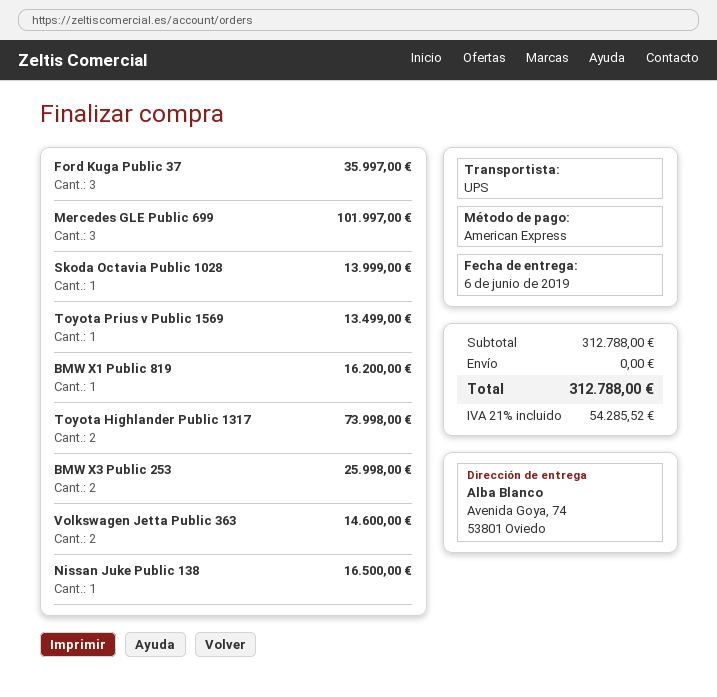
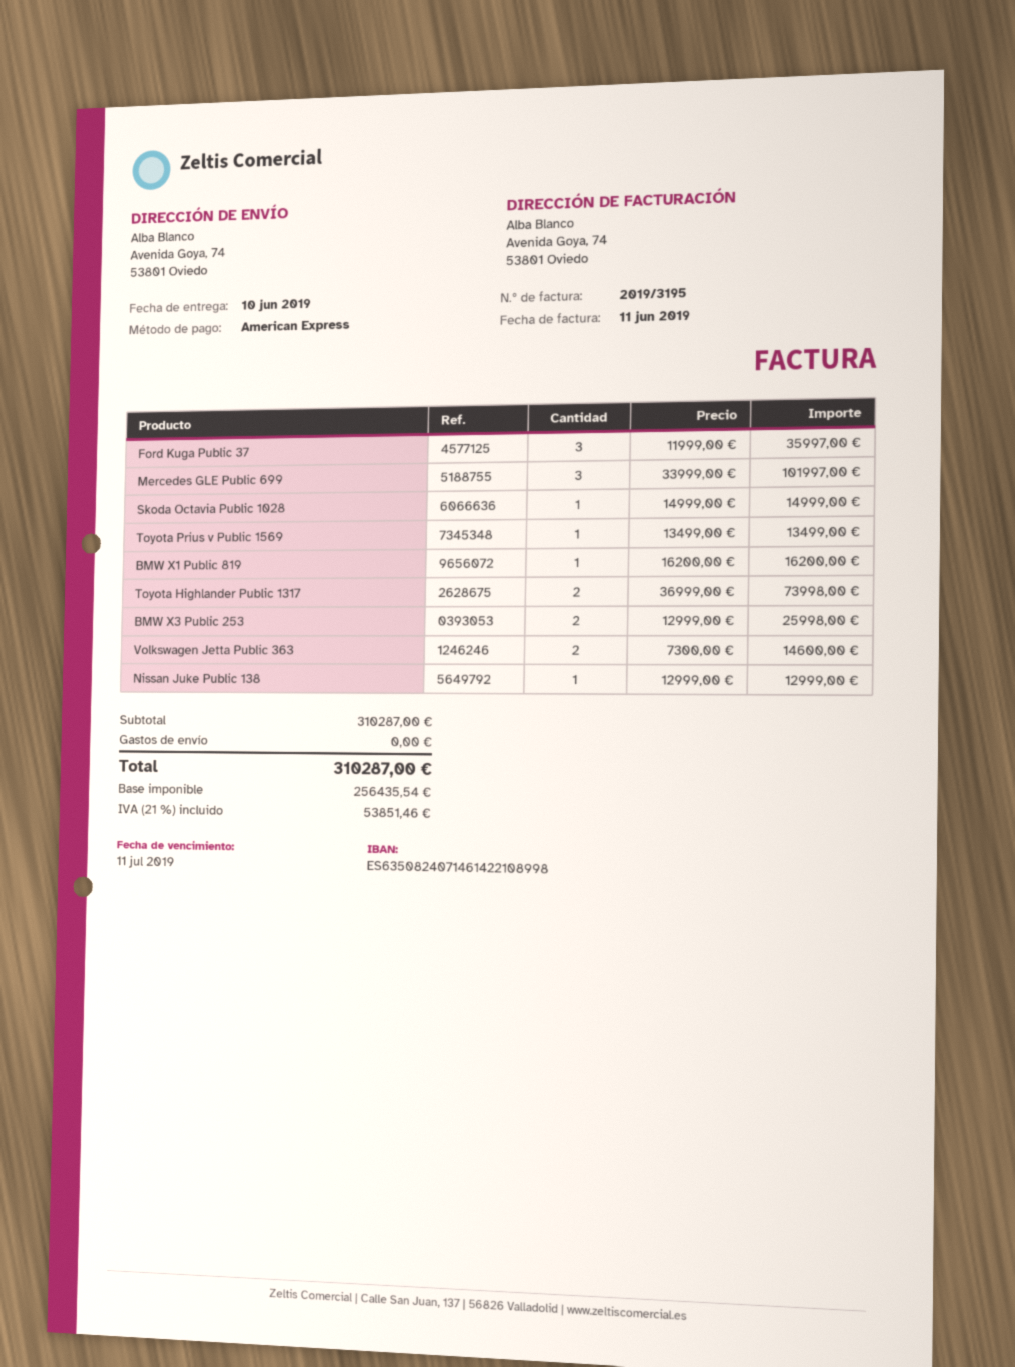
delivery date: 2019-06-06 -> 2019-06-10
Skoda Octavia Public 1028: 1 for 13999.00 -> 1 for 14999.00
Nissan Juke Public 138: 1 for 16500.00 -> 1 for 12999.00
subtotal: 312788.00 -> 310287.00
tax: 21% = 54285.52 -> 21% = 53851.46
total: 312788.00 -> 310287.00

